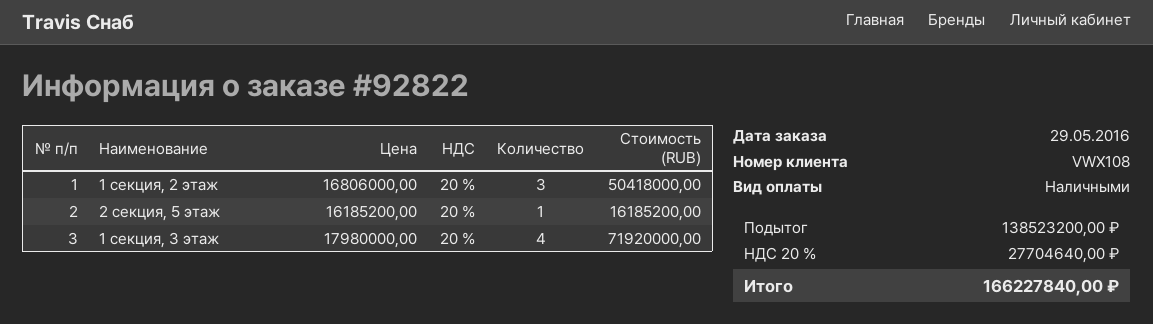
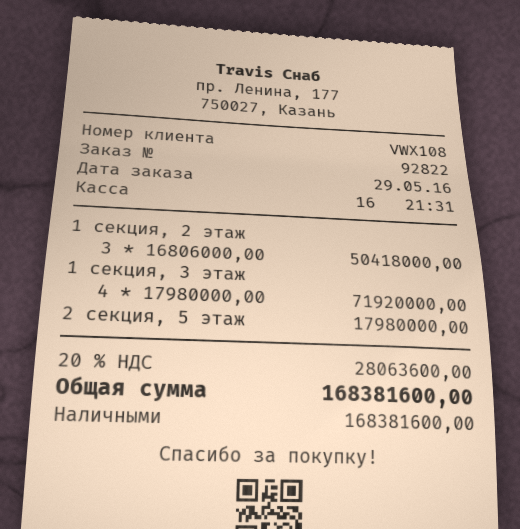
2 секция, 5 этаж: 1 x 16185200.00 = 16185200.00 -> 1 x 17980000.00 = 17980000.00
tax: 20% = 27704640.00 -> 20% = 28063600.00
total: 166227840.00 -> 168381600.00

